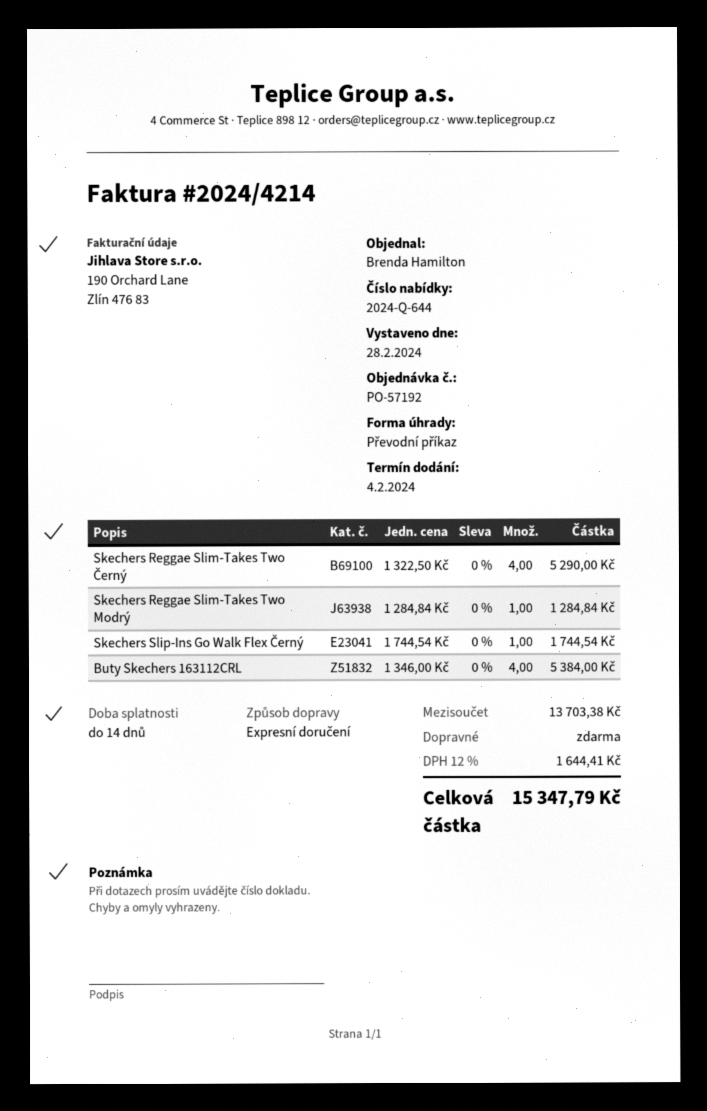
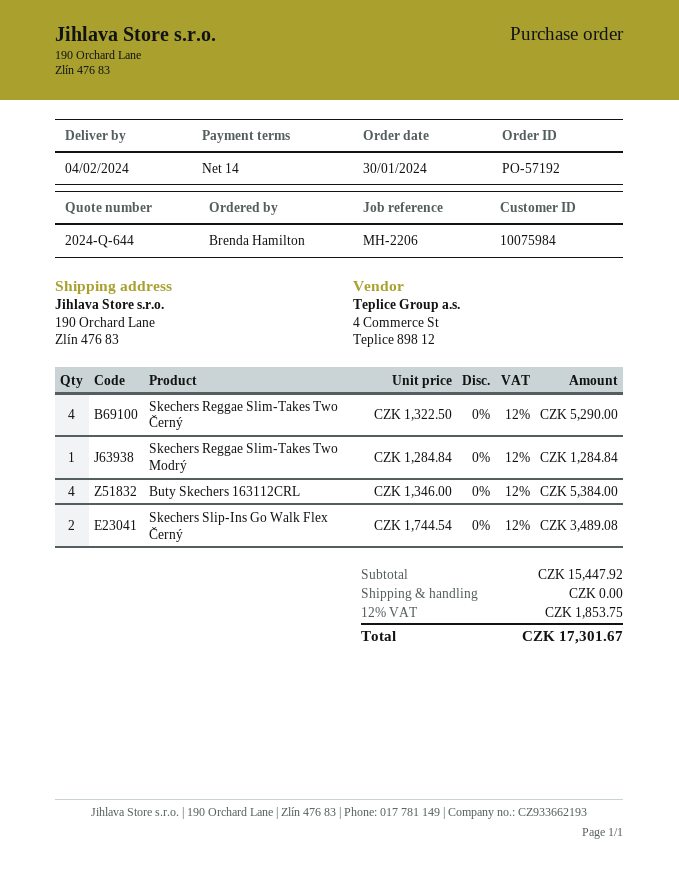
Skechers Slip-Ins Go Walk Flex Černý: 1 x 1744.54 = 1744.54 -> 2 x 1744.54 = 3489.08
subtotal: 13703.38 -> 15447.92
tax: 12% = 1644.41 -> 12% = 1853.75
total: 15347.79 -> 17301.67

